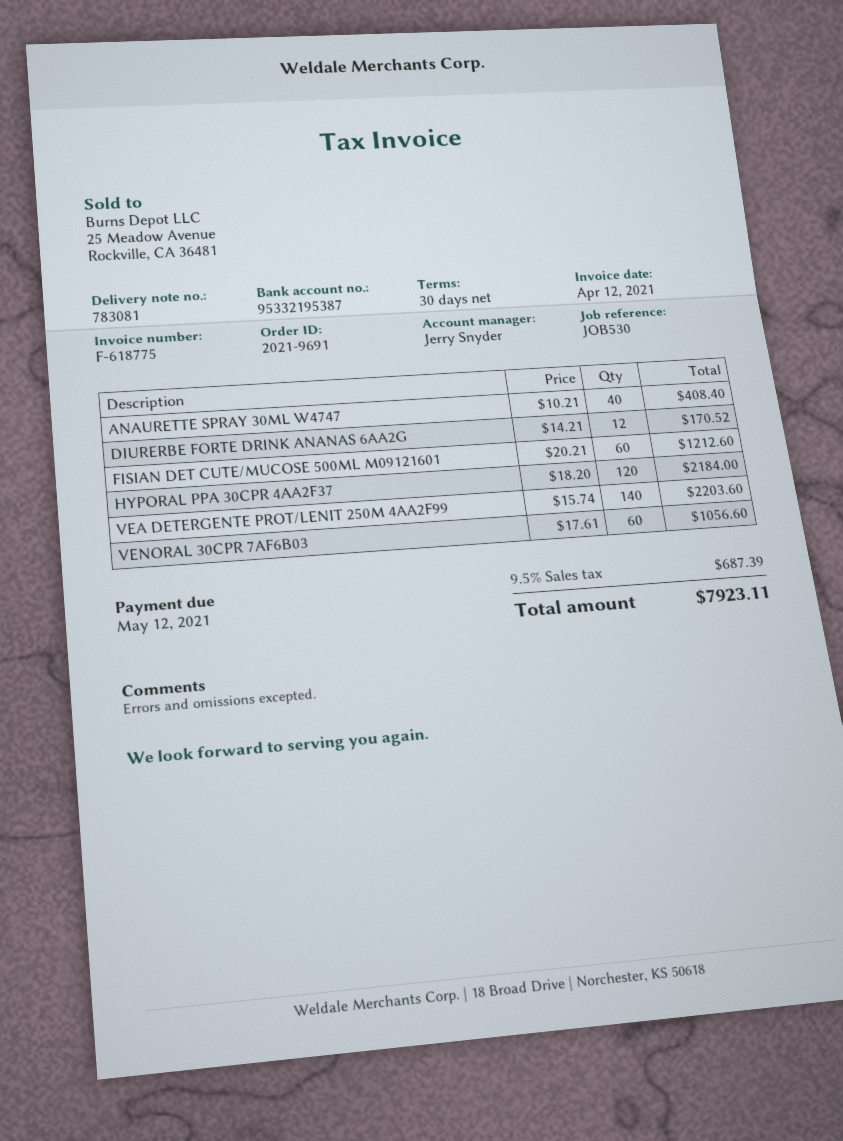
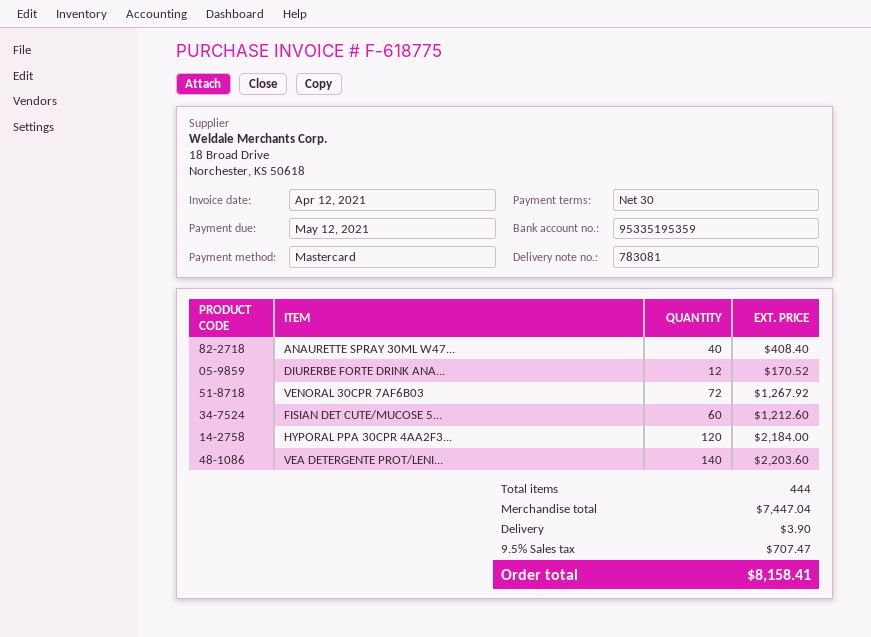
bank account: 95332195387 -> 95335195359
VENORAL 30CPR 7AF6B03: 60 for 1056.60 -> 72 for 1267.92
shipping: none -> 3.90
tax: 9.5% = 687.39 -> 9.5% = 707.47
total: 7923.11 -> 8158.41

